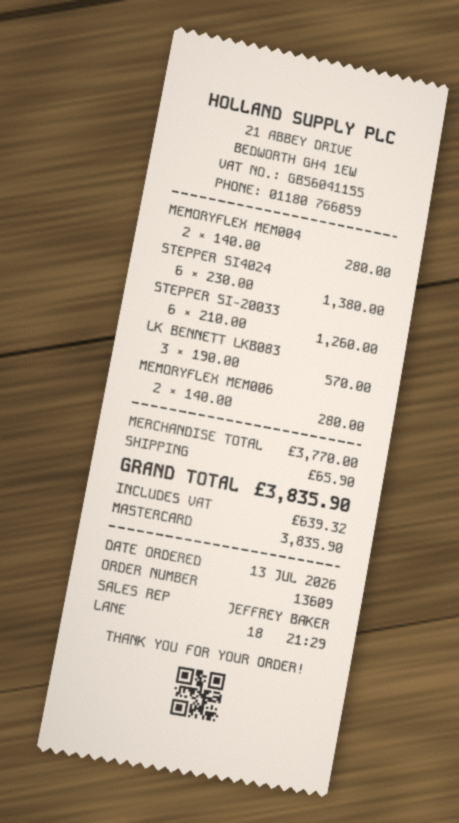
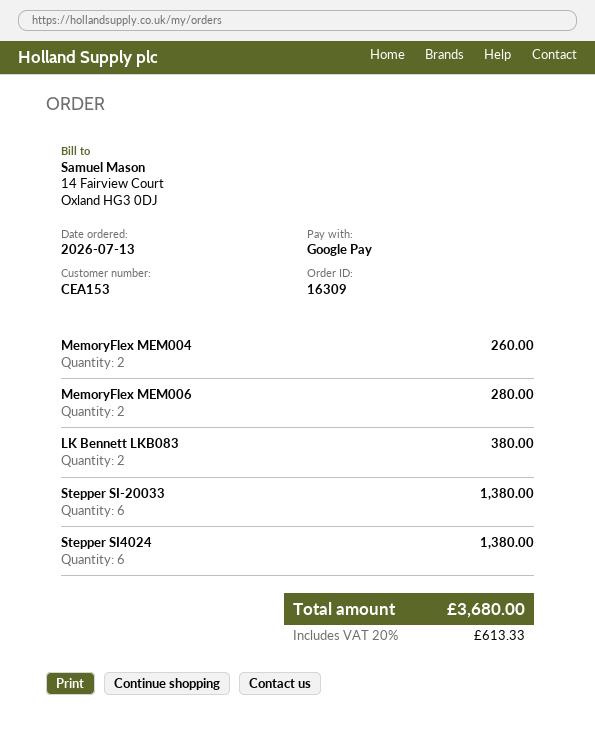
order number: 13609 -> 16309
payment method: Mastercard -> Google Pay
MEMORYFLEX MEM004: 2 for 280.00 -> 2 for 260.00
STEPPER SI-20033: 6 for 1260.00 -> 6 for 1380.00
LK BENNETT LKB083: 3 for 570.00 -> 2 for 380.00
shipping: 65.90 -> none
tax: 639.32 -> 613.33
total: 3835.90 -> 3680.00

